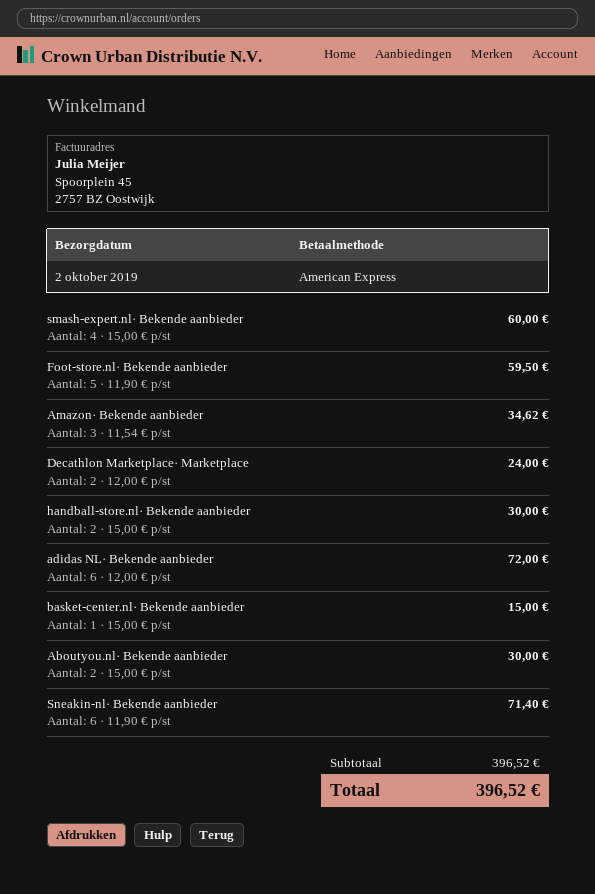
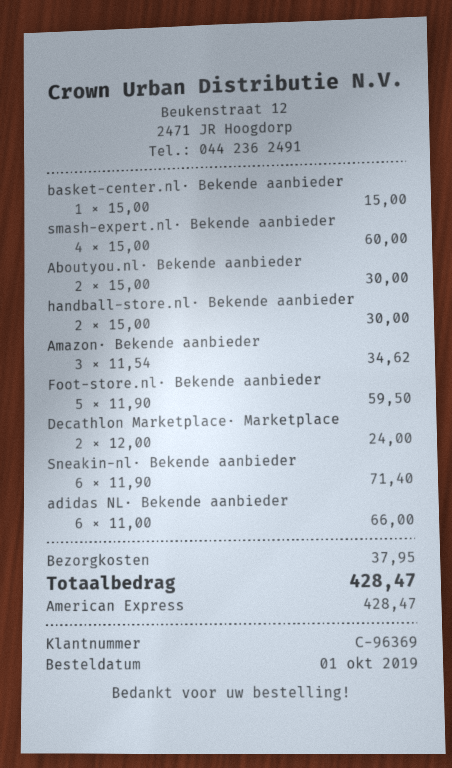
adidas NL· Bekende aanbieder: 6 x 12.00 = 72.00 -> 6 x 11.00 = 66.00
shipping: none -> 37.95
total: 396.52 -> 428.47

